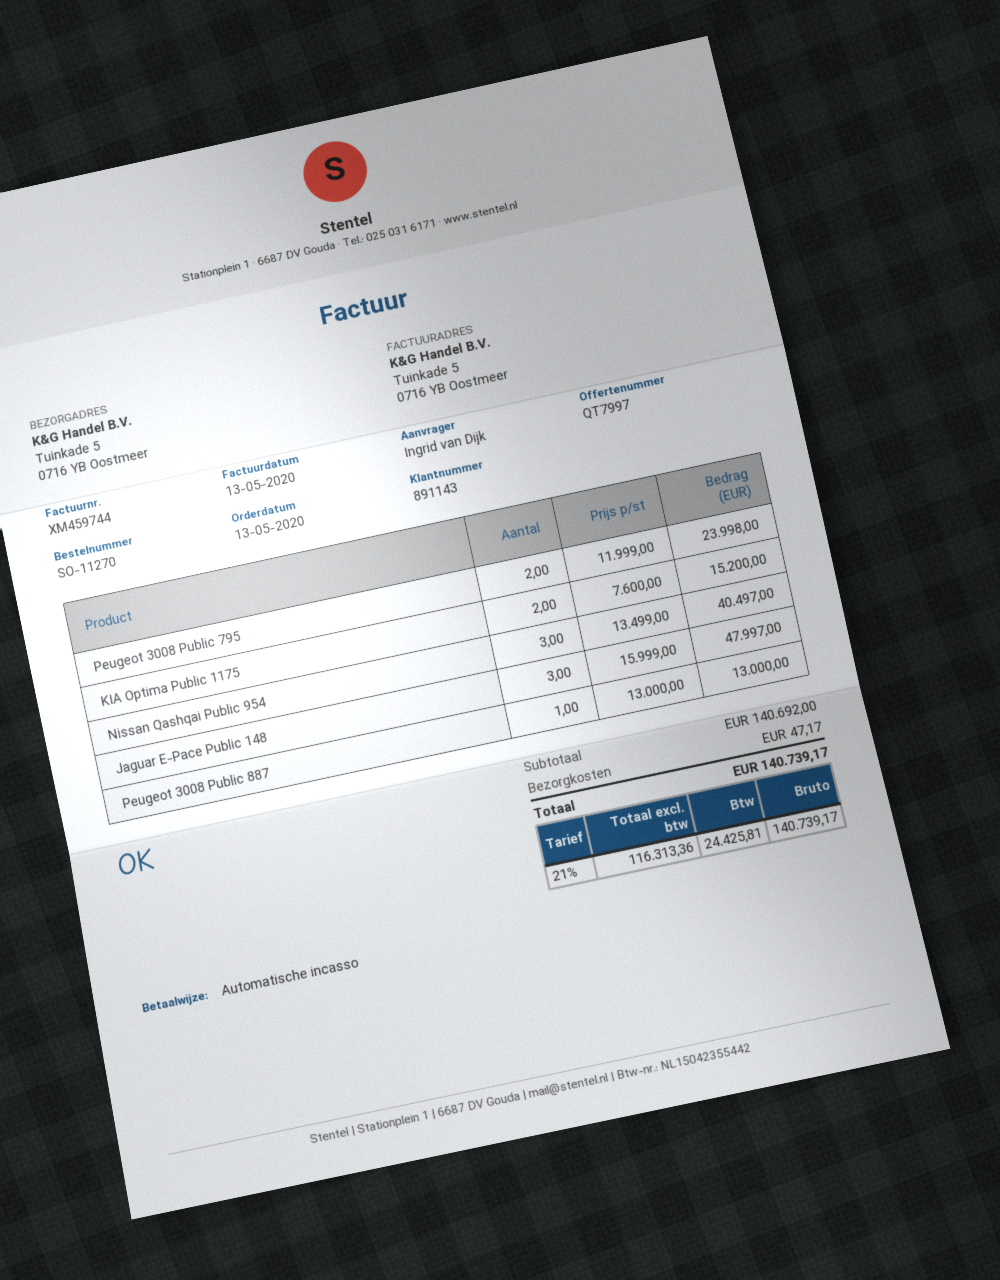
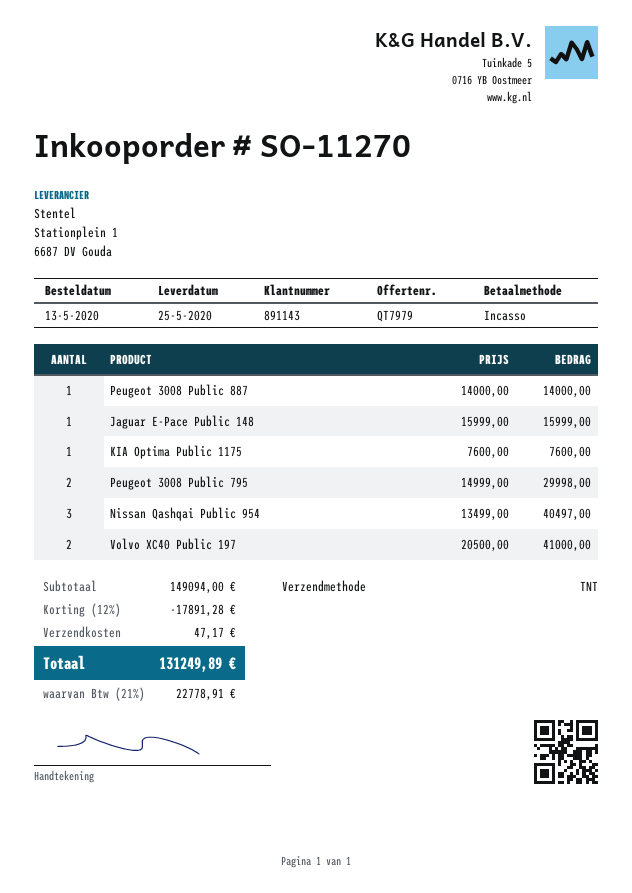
quote number: QT7997 -> QT7979
Peugeot 3008 Public 795: 2 x 11999.00 = 23998.00 -> 2 x 14999.00 = 29998.00
KIA Optima Public 1175: 2 x 7600.00 = 15200.00 -> 1 x 7600.00 = 7600.00
Jaguar E-Pace Public 148: 3 x 15999.00 = 47997.00 -> 1 x 15999.00 = 15999.00
Peugeot 3008 Public 887: 1 x 13000.00 = 13000.00 -> 1 x 14000.00 = 14000.00
Volvo XC40 Public 197: none -> 2 x 20500.00 = 41000.00
subtotal: 140692.00 -> 149094.00
discount: none -> 12% = 17891.28
tax: 21% = 24425.81 -> 21% = 22778.91
total: 140739.17 -> 131249.89

